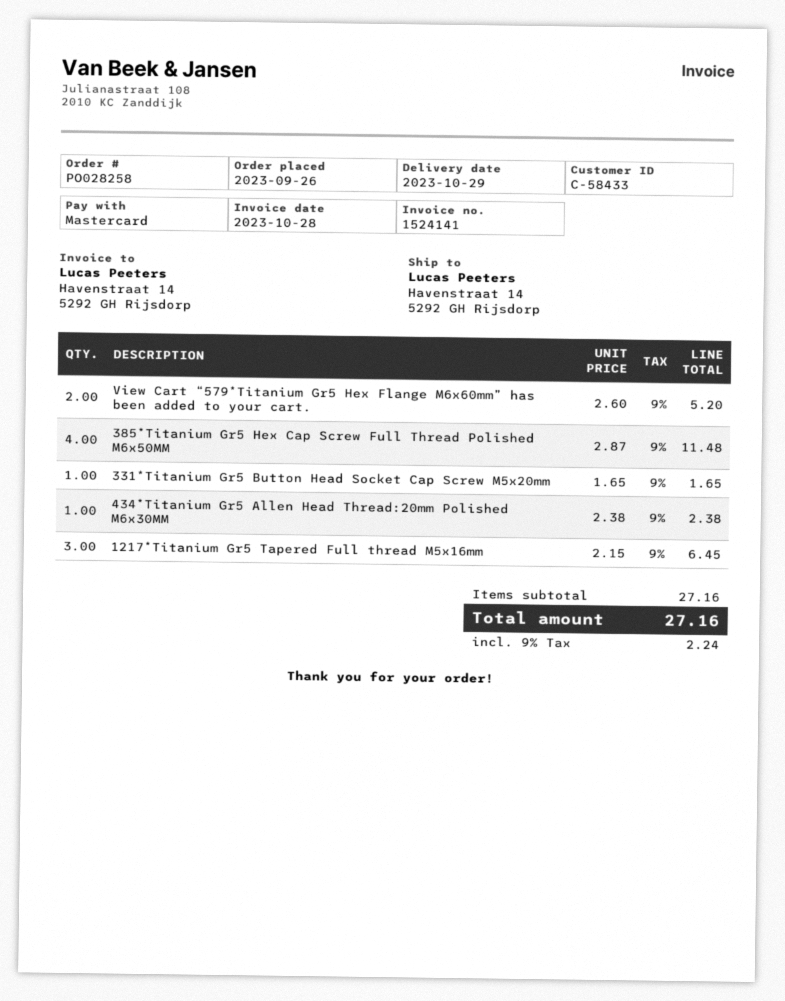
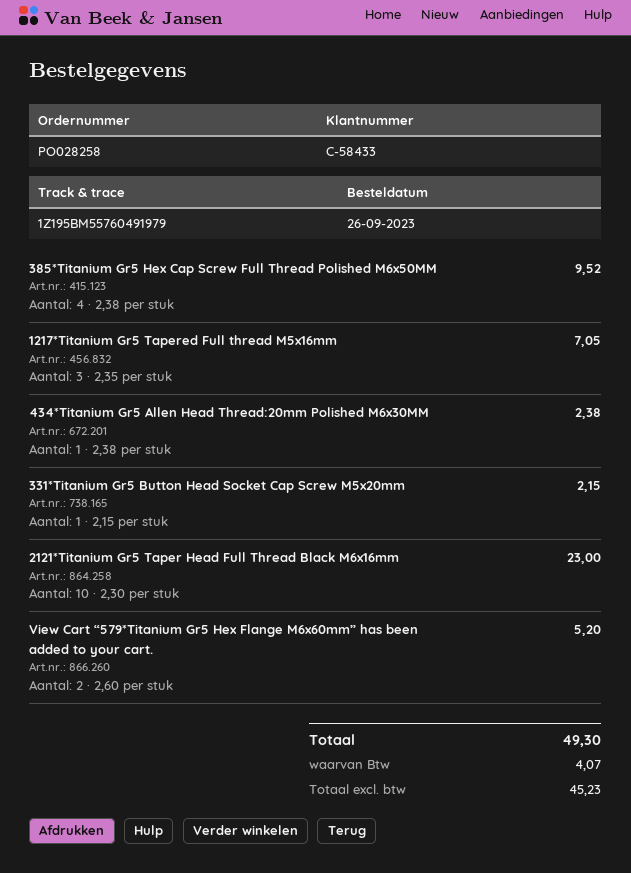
385*Titanium Gr5 Hex Cap Screw Full Thread Polished M6x50MM: 4 x 2.87 = 11.48 -> 4 x 2.38 = 9.52
331*Titanium Gr5 Button Head Socket Cap Screw M5x20mm: 1 x 1.65 = 1.65 -> 1 x 2.15 = 2.15
1217*Titanium Gr5 Tapered Full thread M5x16mm: 3 x 2.15 = 6.45 -> 3 x 2.35 = 7.05
2121*Titanium Gr5 Taper Head Full Thread Black M6x16mm: none -> 10 x 2.30 = 23.00
tax: 2.24 -> 4.07
total: 27.16 -> 49.30

